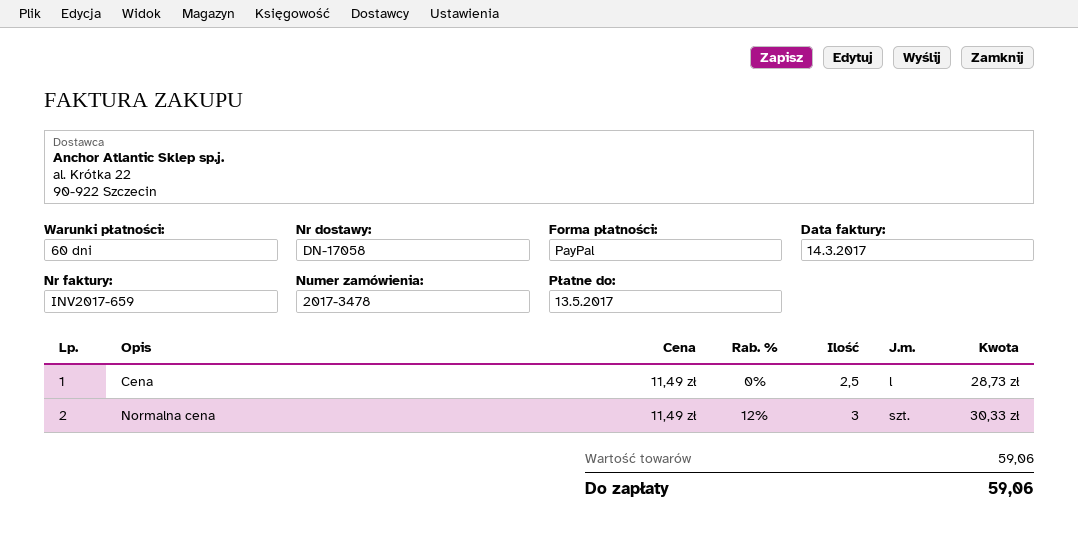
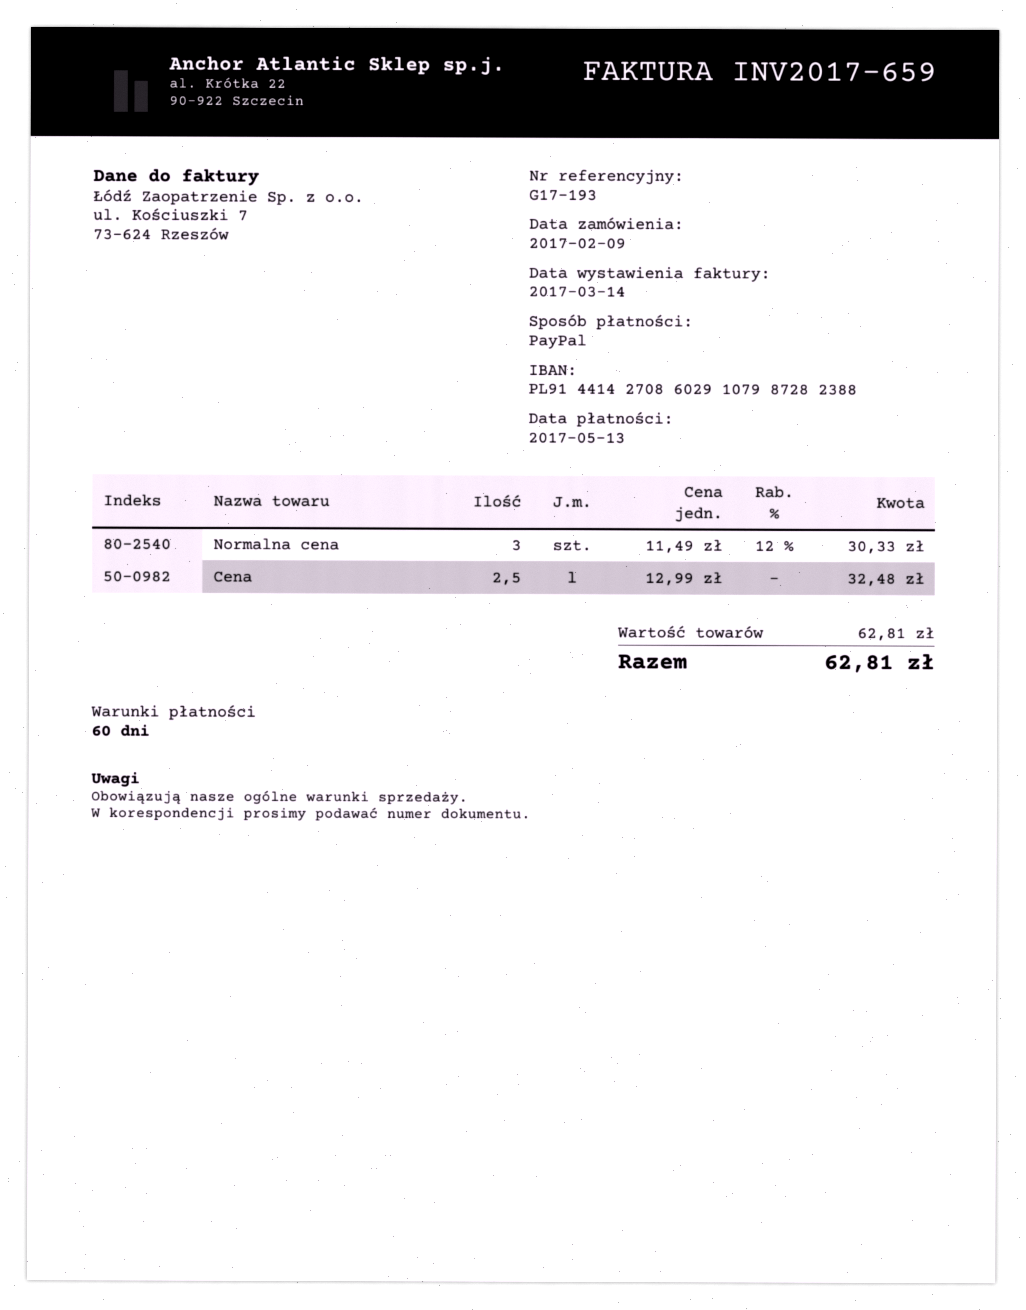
Cena: 2.5 x 11.49 = 28.73 -> 2.5 x 12.99 = 32.48
subtotal: 59.06 -> 62.81
total: 59.06 -> 62.81

